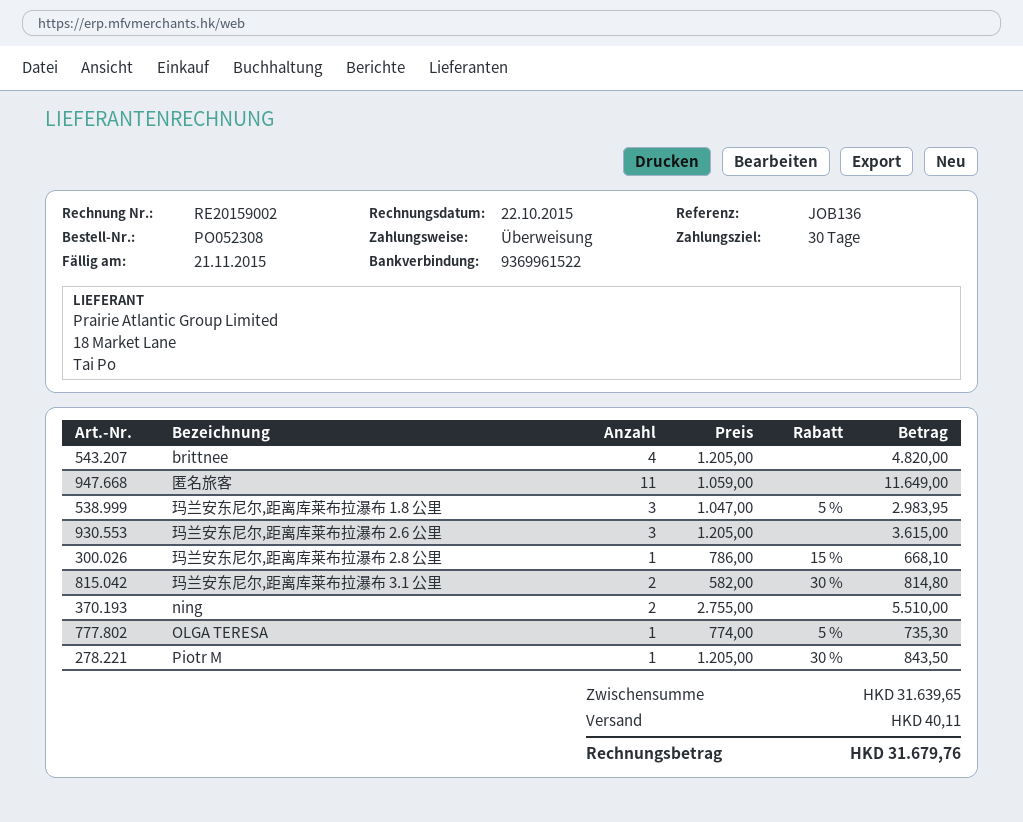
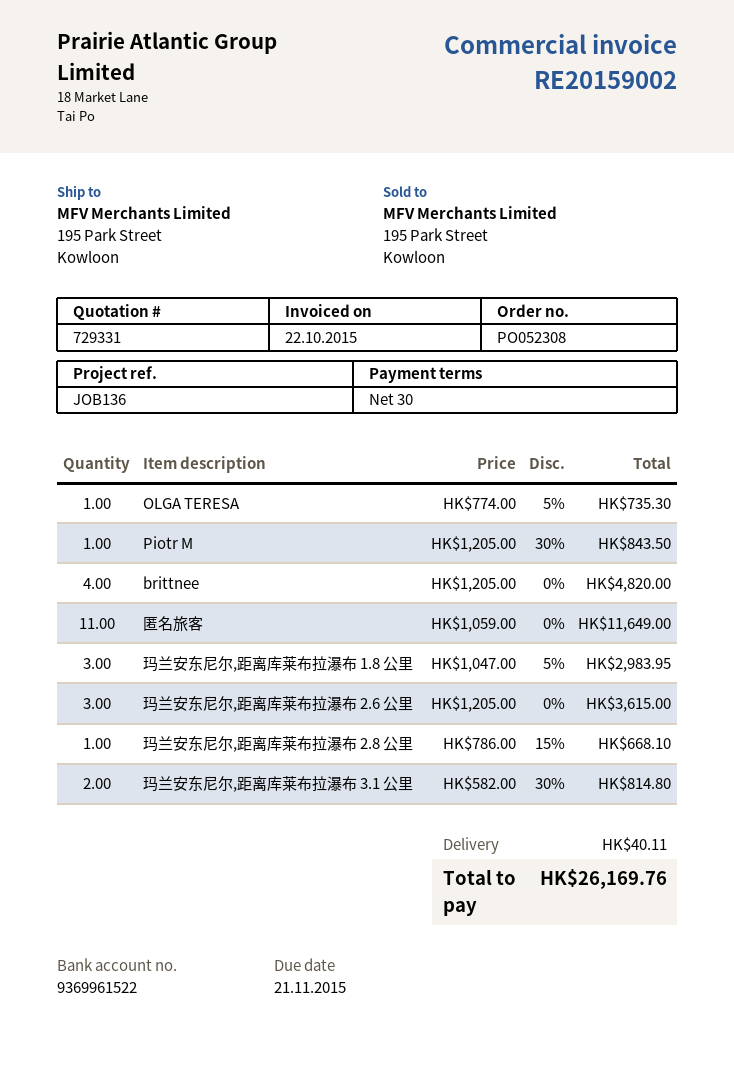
ning: 2 x 2755.00 = 5510.00 -> none
total: 31679.76 -> 26169.76

